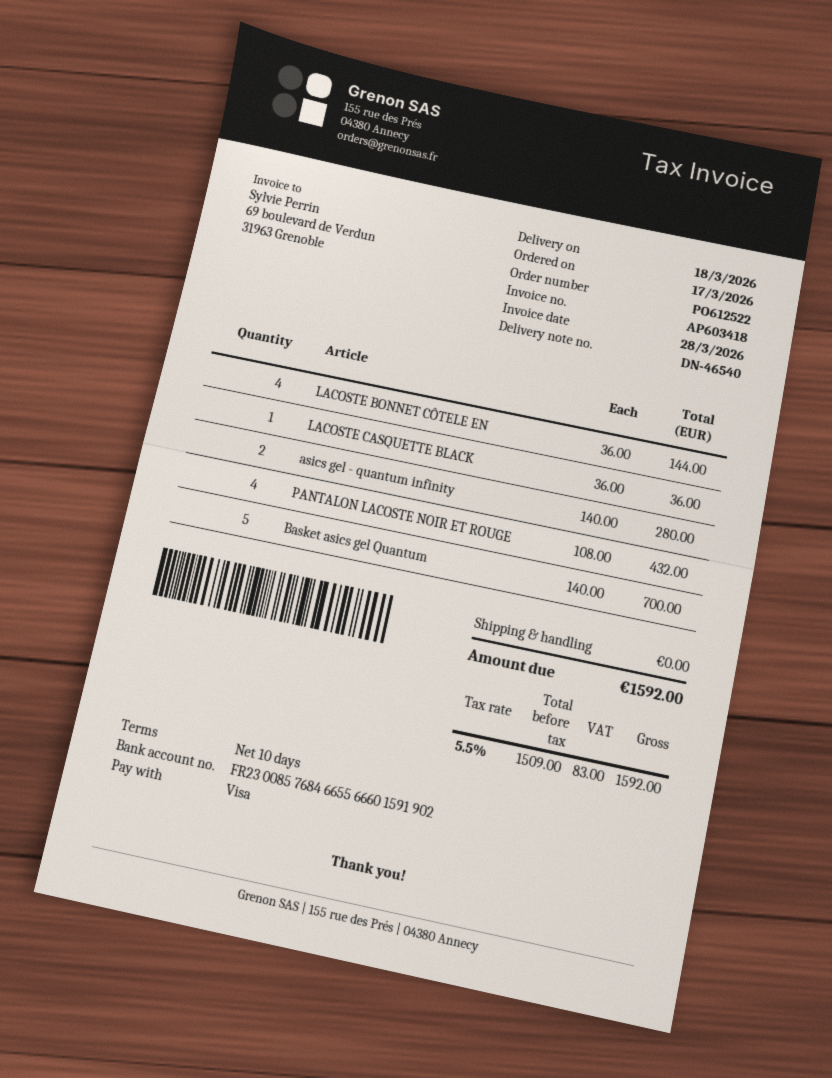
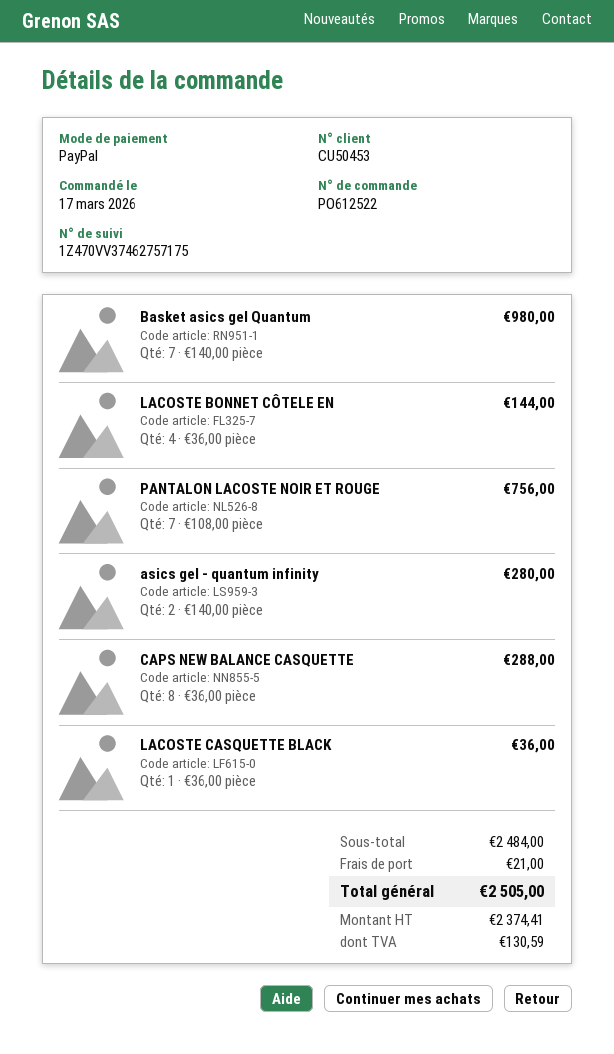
payment method: Visa -> PayPal
PANTALON LACOSTE NOIR ET ROUGE: 4 x 108.00 = 432.00 -> 7 x 108.00 = 756.00
Basket asics gel Quantum: 5 x 140.00 = 700.00 -> 7 x 140.00 = 980.00
CAPS NEW BALANCE CASQUETTE: none -> 8 x 36.00 = 288.00
shipping: 0.00 -> 21.00
net: 1509.00 -> 2374.41
tax: 83.00 -> 130.59
total: 1592.00 -> 2505.00

